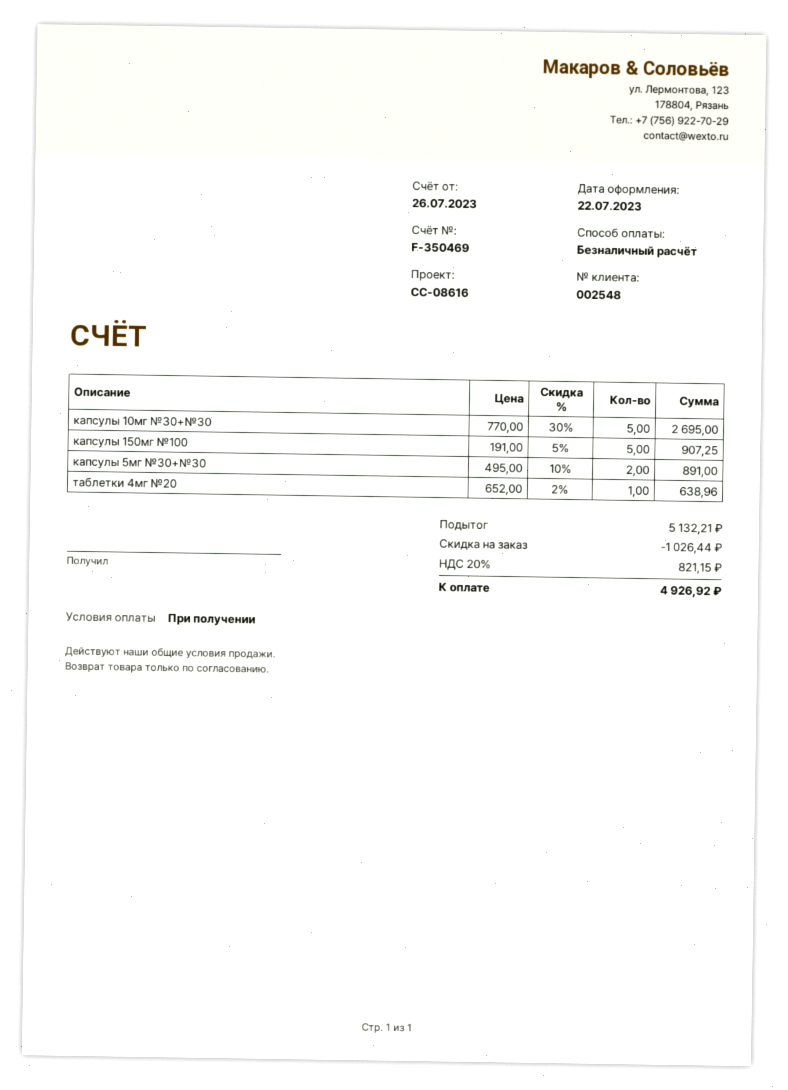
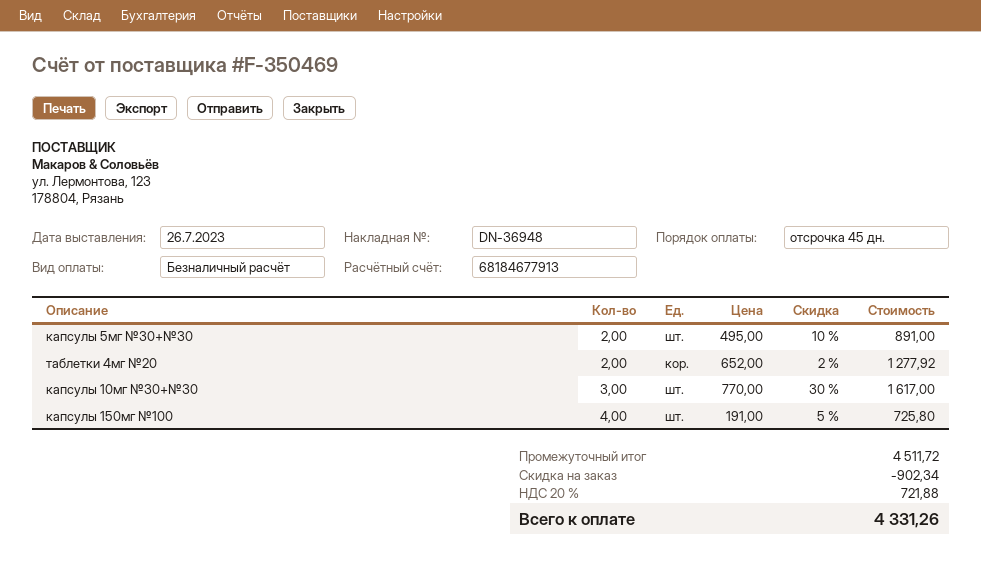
payment terms: on receipt -> 45 days
капсулы 10мг №30+№30: 5 x 770.00 - 30% = 2695.00 -> 3 x 770.00 - 30% = 1617.00
капсулы 150мг №100: 5 x 191.00 - 5% = 907.25 -> 4 x 191.00 - 5% = 725.80
таблетки 4мг №20: 1 x 652.00 - 2% = 638.96 -> 2 x 652.00 - 2% = 1277.92
subtotal: 5132.21 -> 4511.72
discount: 1026.44 -> 902.34
tax: 20% = 821.15 -> 20% = 721.88
total: 4926.92 -> 4331.26

